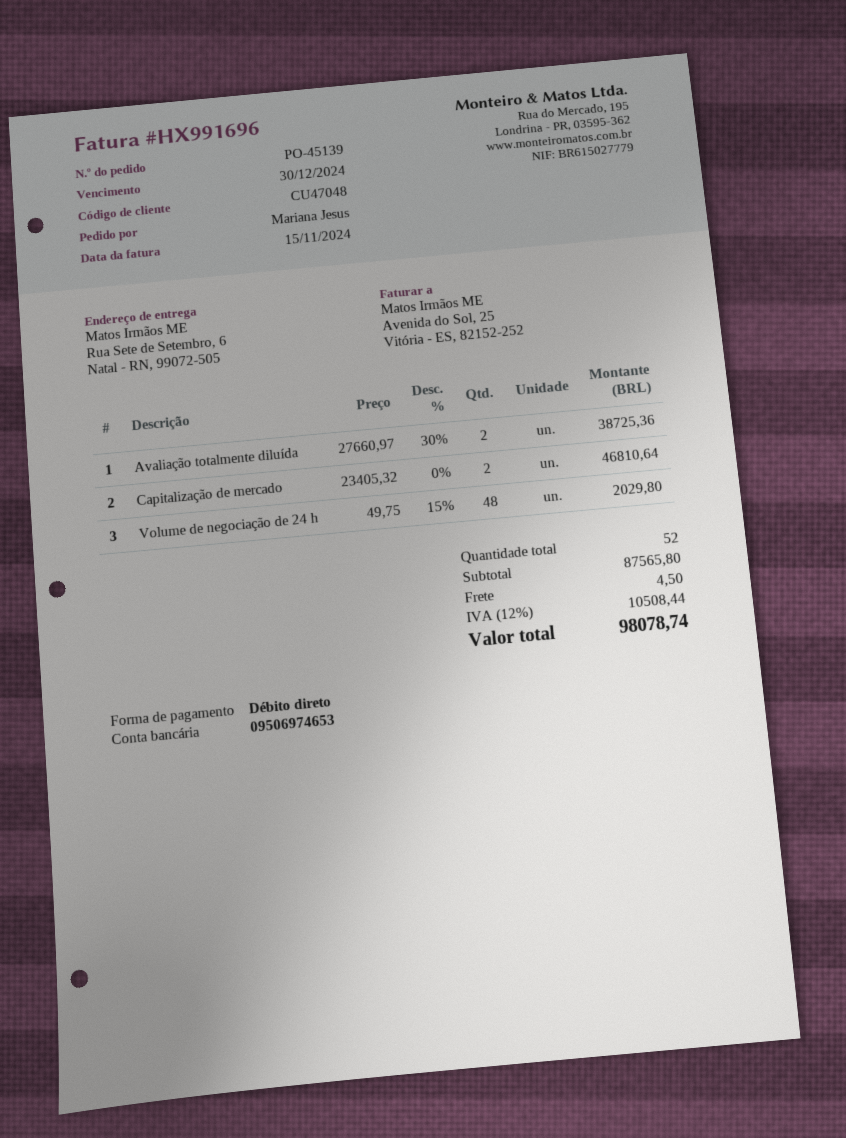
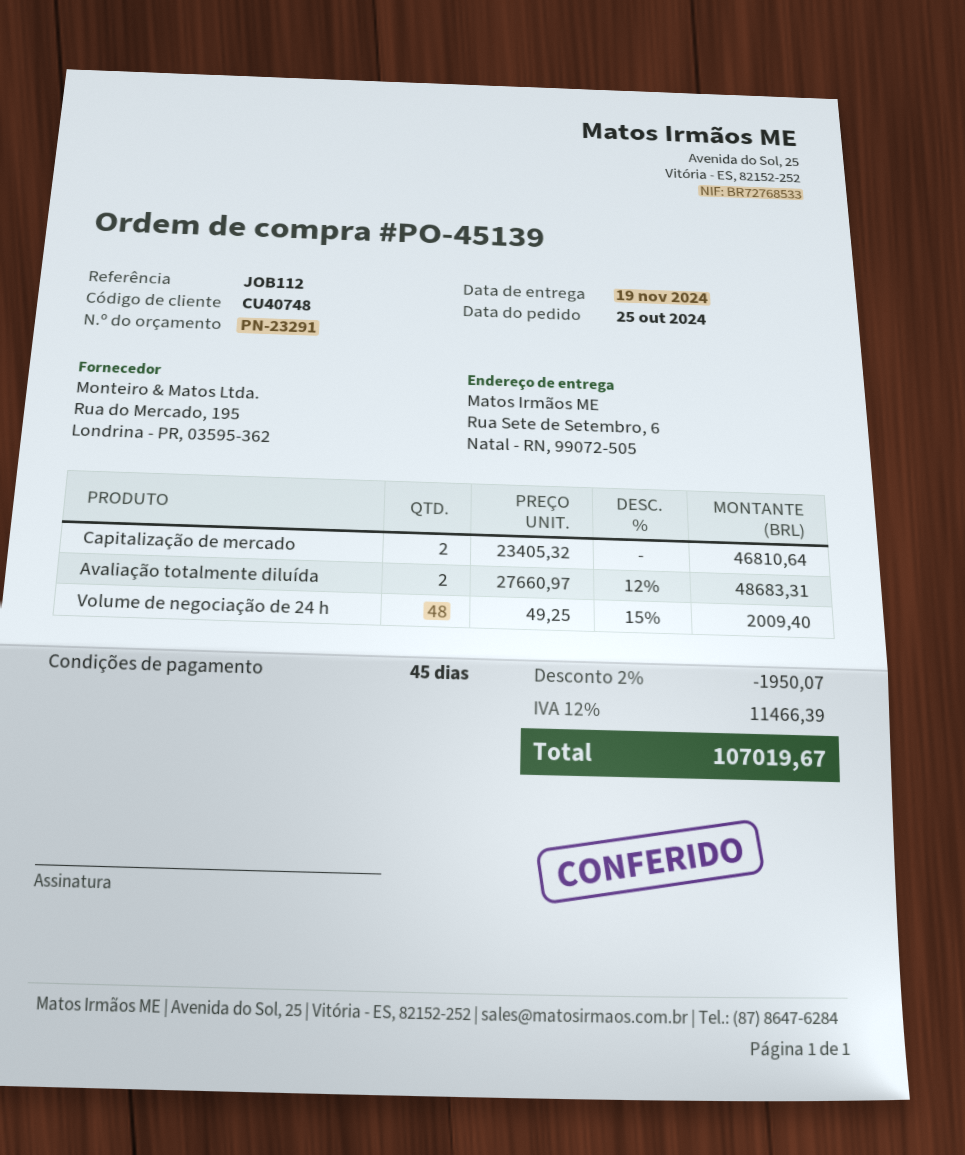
customer number: CU47048 -> CU40748
Avaliação totalmente diluída: 2 x 27660.97 - 30% = 38725.36 -> 2 x 27660.97 - 12% = 48683.31
Volume de negociação de 24 h: 48 x 49.75 - 15% = 2029.80 -> 48 x 49.25 - 15% = 2009.40
discount: none -> 2% = 1950.07
shipping: 4.50 -> none
tax: 12% = 10508.44 -> 12% = 11466.39
total: 98078.74 -> 107019.67

